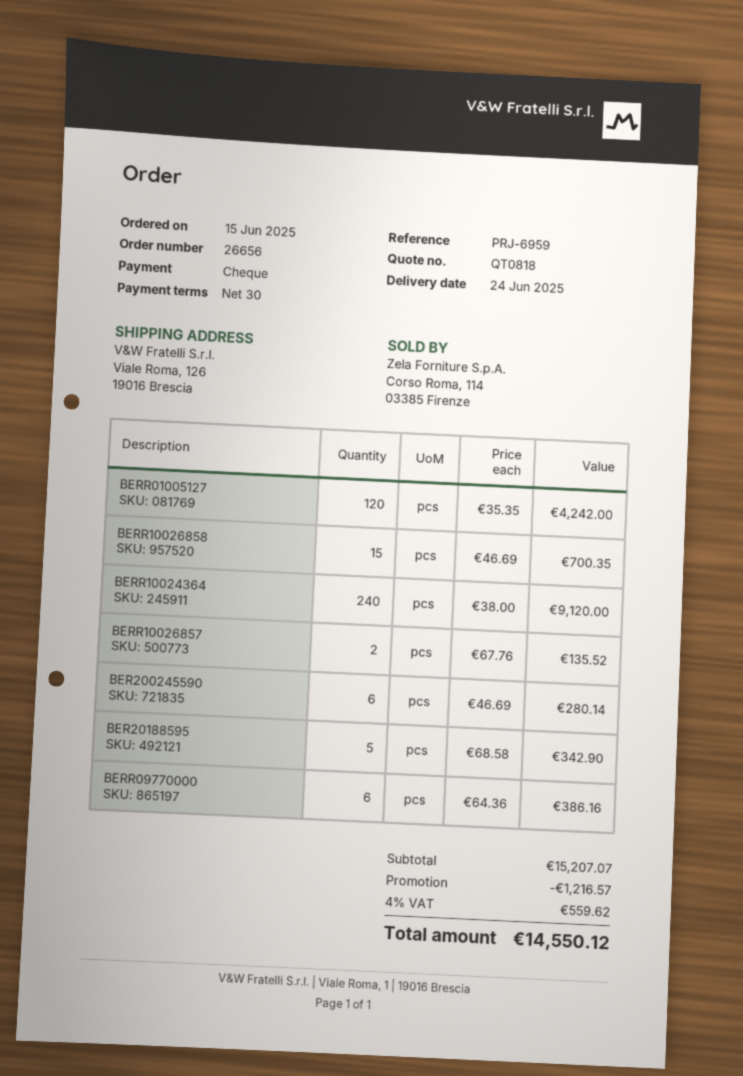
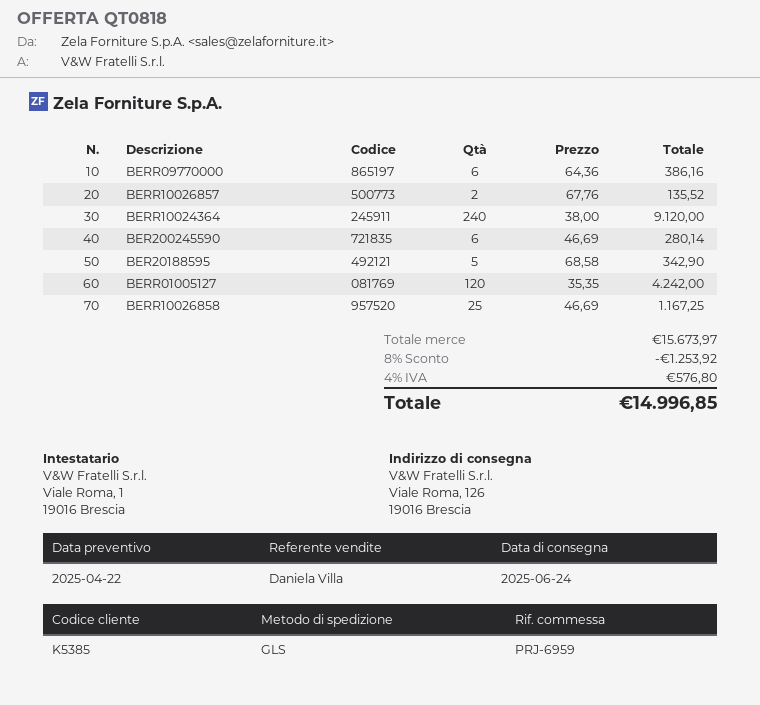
BERR10026858: 15 x 46.69 = 700.35 -> 25 x 46.69 = 1167.25
subtotal: 15207.07 -> 15673.97
discount: 1216.57 -> 1253.92
tax: 4% = 559.62 -> 4% = 576.80
total: 14550.12 -> 14996.85

